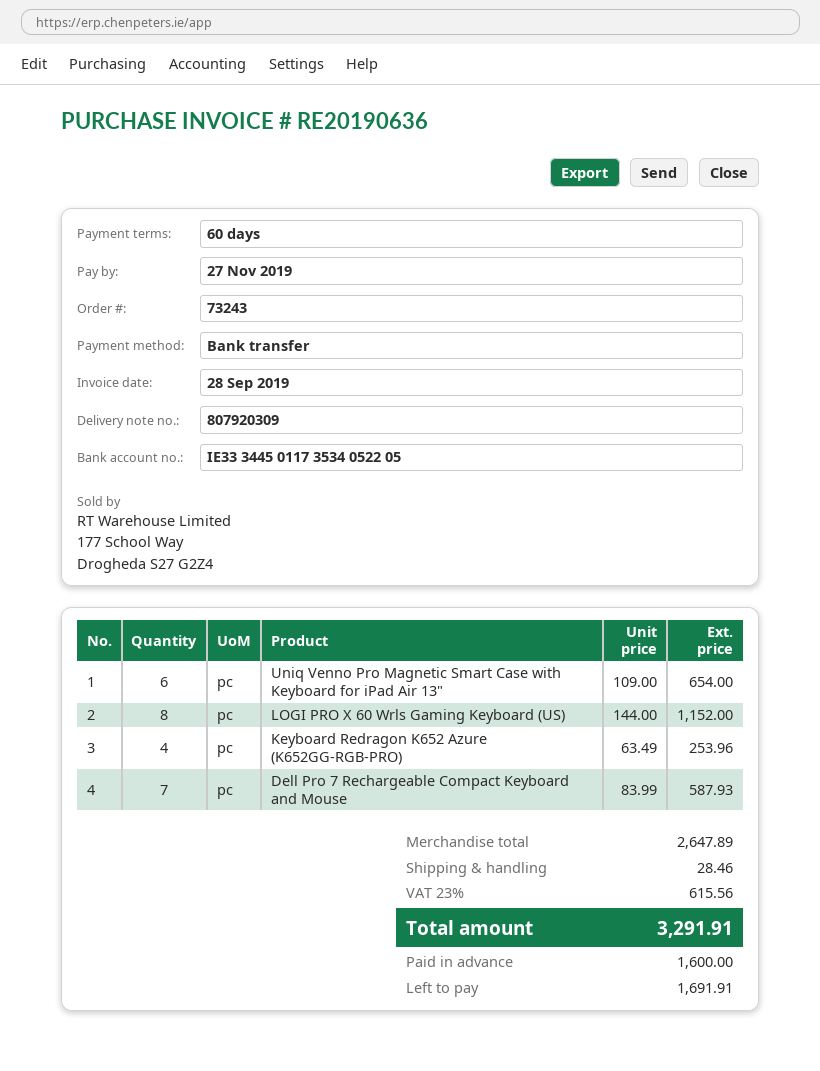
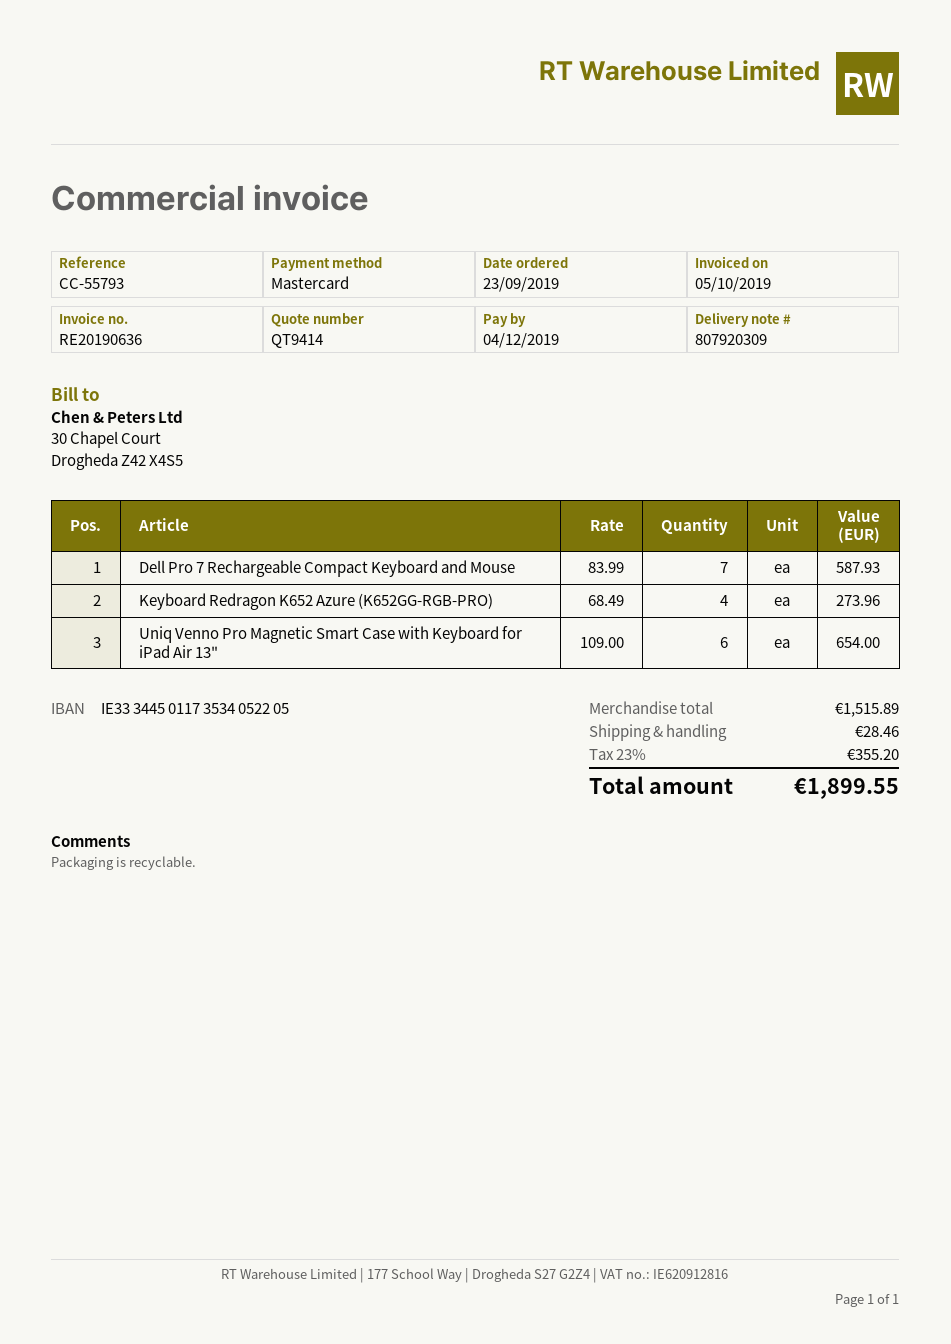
invoice date: 2019-09-28 -> 2019-10-05
due date: 2019-11-27 -> 2019-12-04
payment method: bank transfer -> Mastercard
LOGI PRO X 60 Wrls Gaming Keyboard (US): 8 x 144.00 = 1152.00 -> none
Keyboard Redragon K652 Azure (K652GG-RGB-PRO): 4 x 63.49 = 253.96 -> 4 x 68.49 = 273.96
subtotal: 2647.89 -> 1515.89
tax: 23% = 615.56 -> 23% = 355.20
total: 3291.91 -> 1899.55

